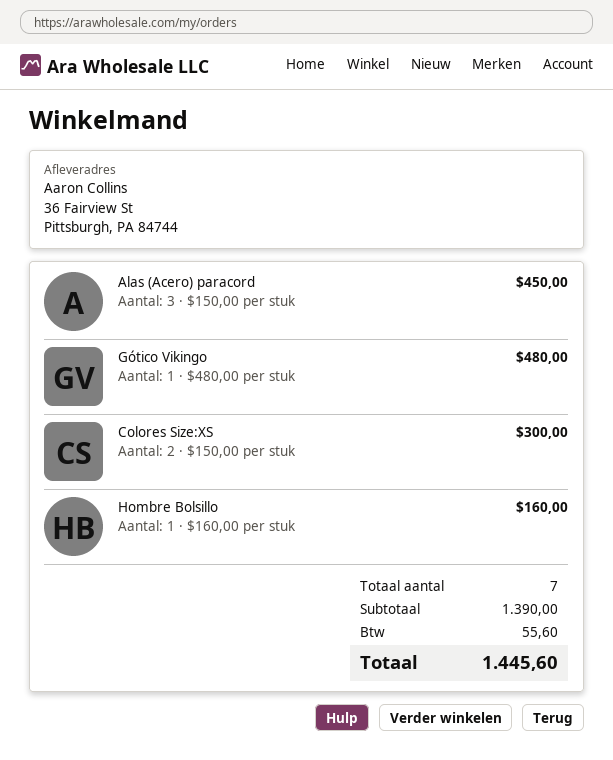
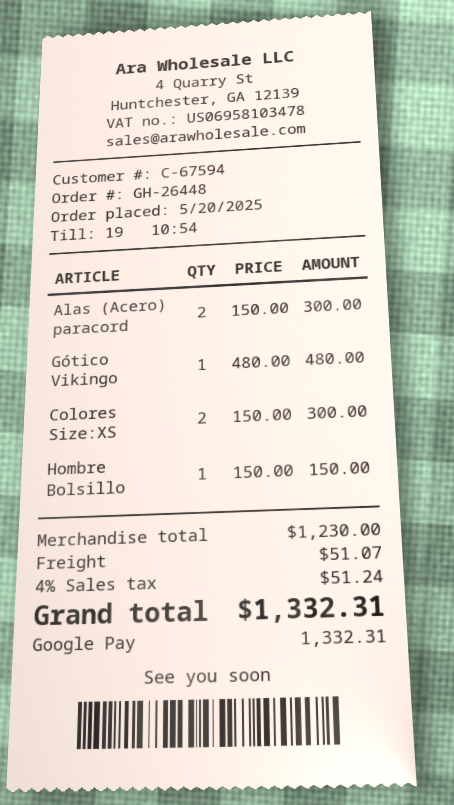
Alas (Acero) paracord: 3 x 150.00 = 450.00 -> 2 x 150.00 = 300.00
Hombre Bolsillo: 1 x 160.00 = 160.00 -> 1 x 150.00 = 150.00
subtotal: 1390.00 -> 1230.00
shipping: none -> 51.07
tax: 55.60 -> 51.24
total: 1445.60 -> 1332.31

